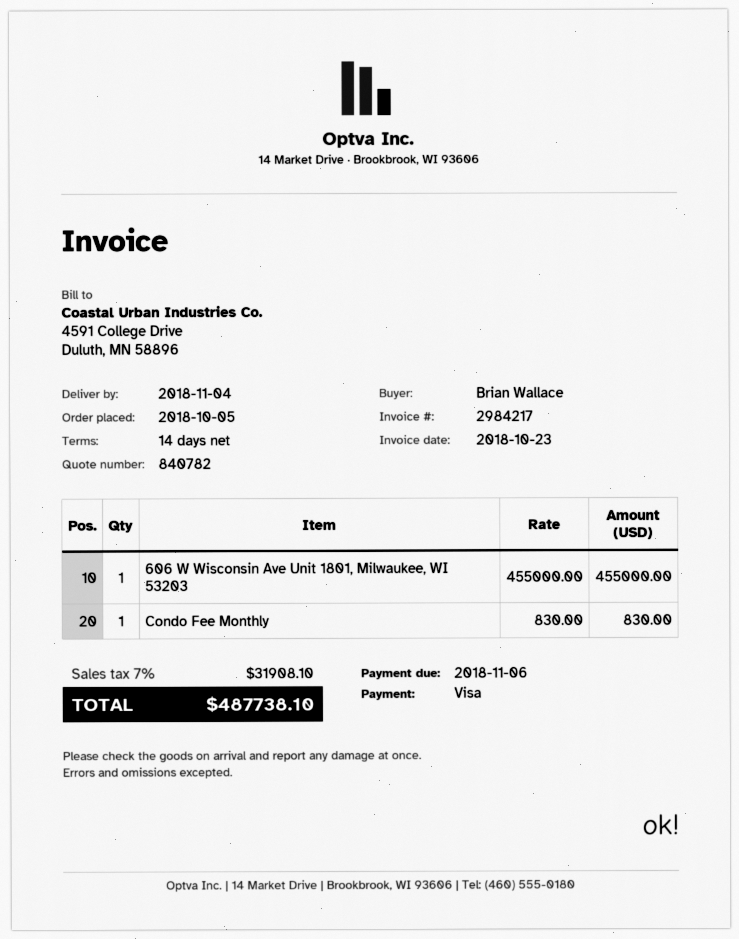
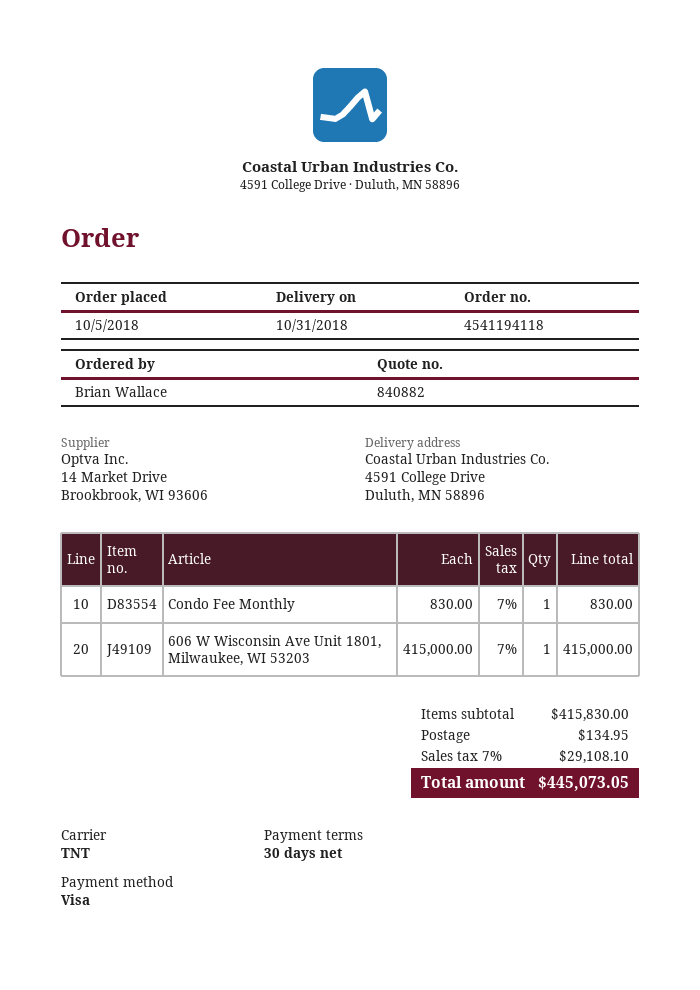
quote number: 840782 -> 840882
delivery date: 2018-11-04 -> 2018-10-31
payment terms: 14 days -> 30 days
606 W Wisconsin Ave Unit 1801, Milwaukee, WI 53203: 1 x 455000.00 = 455000.00 -> 1 x 415000.00 = 415000.00
shipping: none -> 134.95
tax: 7% = 31908.10 -> 7% = 29108.10
total: 487738.10 -> 445073.05

